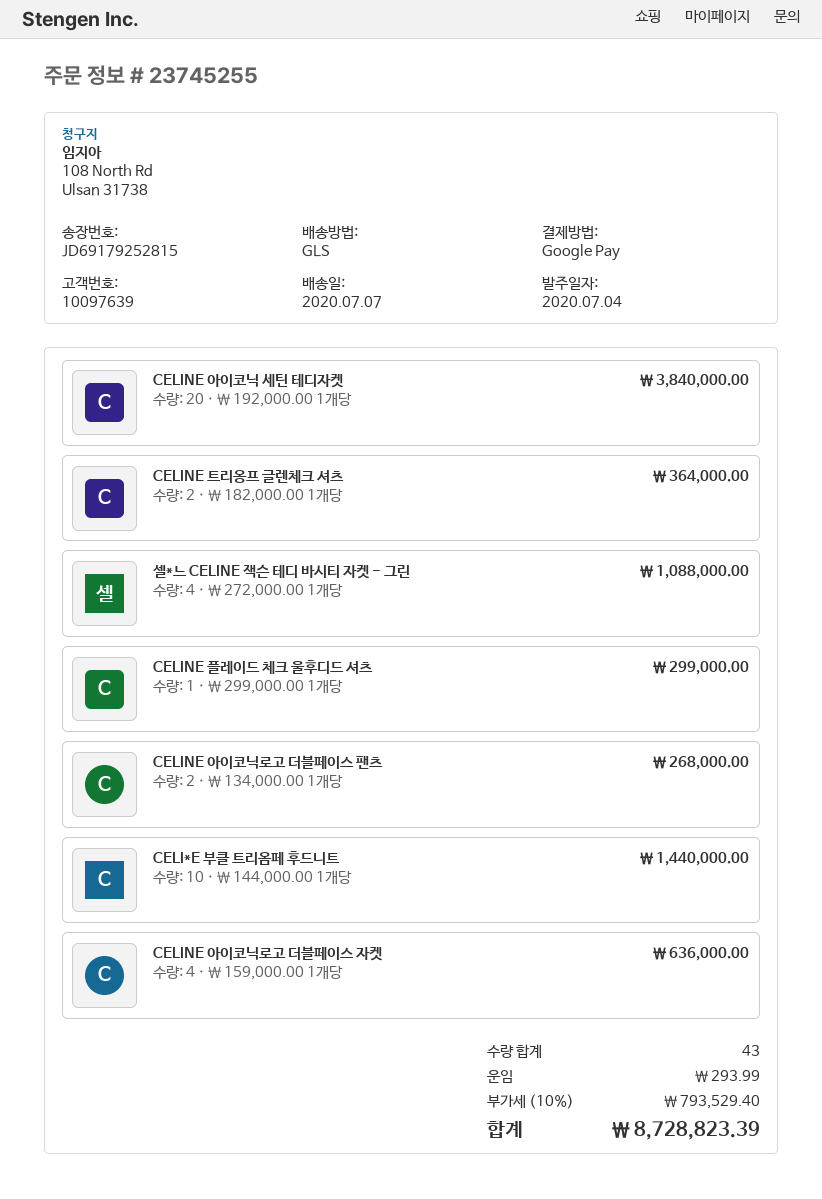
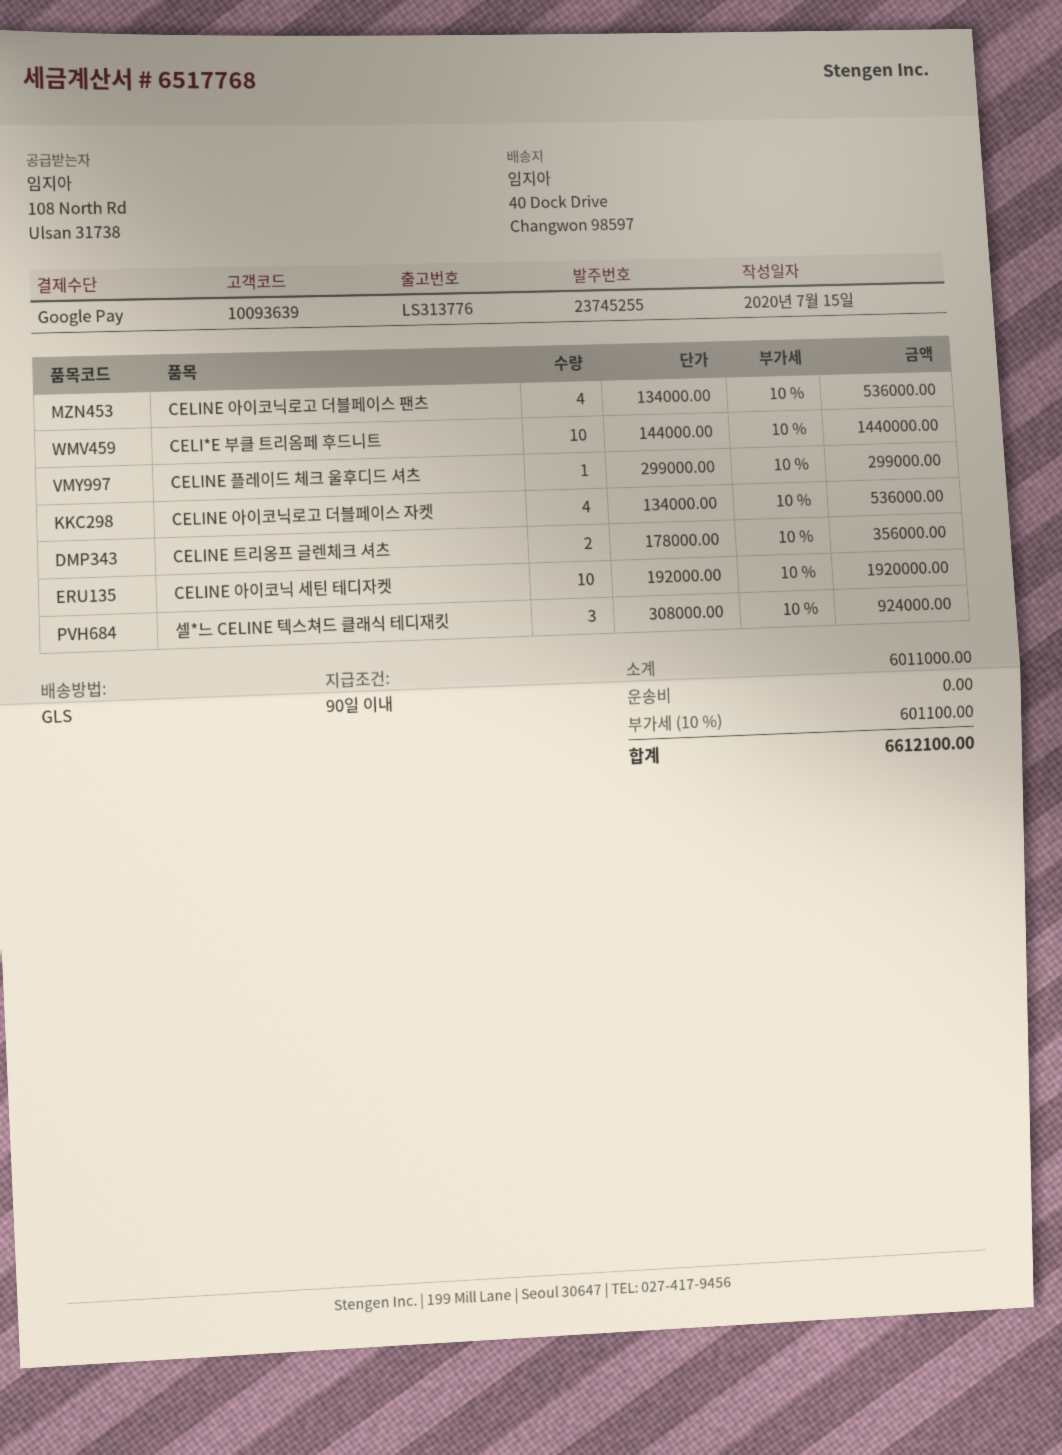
customer number: 10097639 -> 10093639
CELINE 아이코닉 세틴 테디자켓: 20 x 192000.00 = 3840000.00 -> 10 x 192000.00 = 1920000.00
CELINE 트리옹프 글렌체크 셔츠: 2 x 182000.00 = 364000.00 -> 2 x 178000.00 = 356000.00
셀*느 CELINE 잭슨 테디 바시티 자켓 - 그린: 4 x 272000.00 = 1088000.00 -> none
CELINE 아이코닉로고 더블페이스 팬츠: 2 x 134000.00 = 268000.00 -> 4 x 134000.00 = 536000.00
CELINE 아이코닉로고 더블페이스 자켓: 4 x 159000.00 = 636000.00 -> 4 x 134000.00 = 536000.00
셀*느 CELINE 텍스쳐드 클래식 테디재킷: none -> 3 x 308000.00 = 924000.00
shipping: 293.99 -> 0.00
tax: 10% = 793529.40 -> 10% = 601100.00
total: 8728823.39 -> 6612100.00

